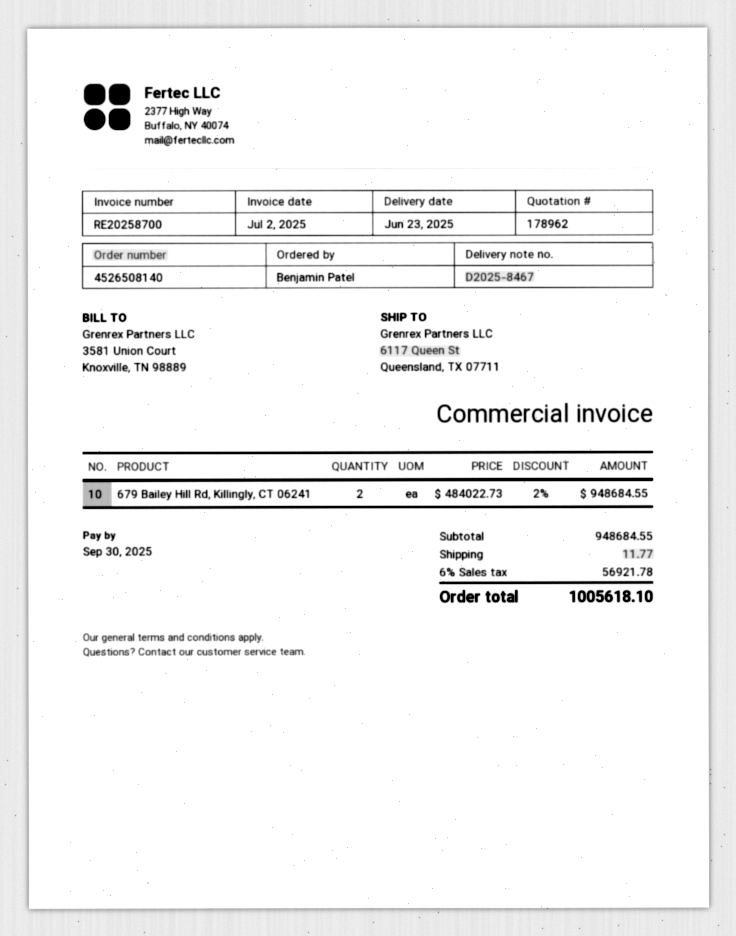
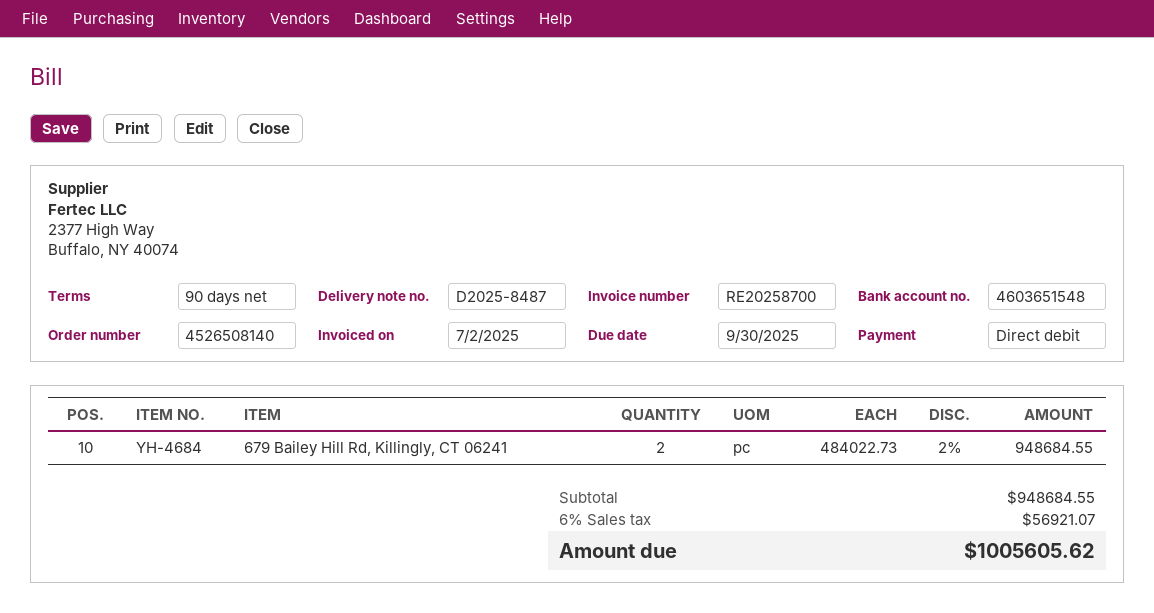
delivery note number: D2025-8467 -> D2025-8487
shipping: 11.77 -> none
tax: 6% = 56921.78 -> 6% = 56921.07
total: 1005618.10 -> 1005605.62

